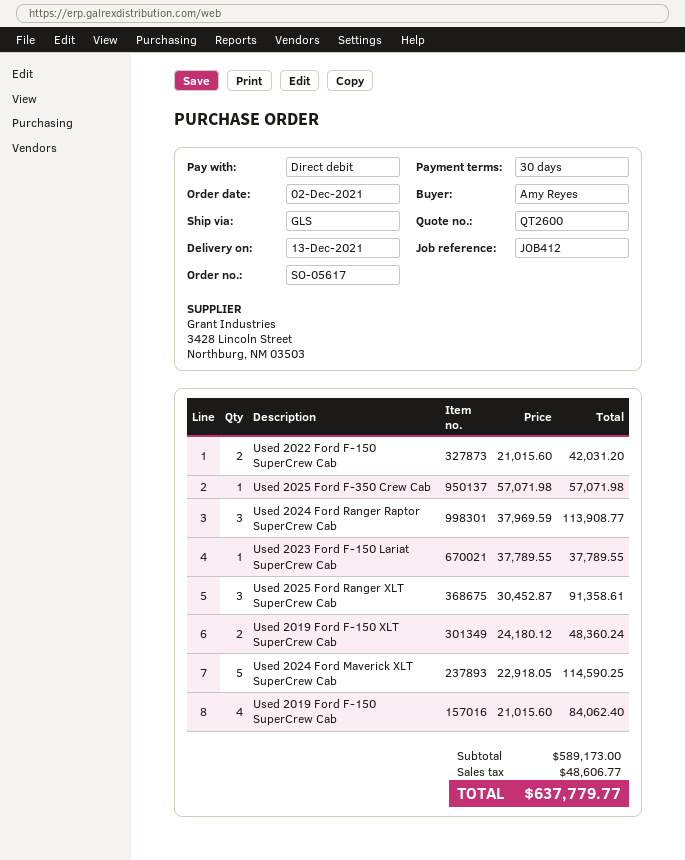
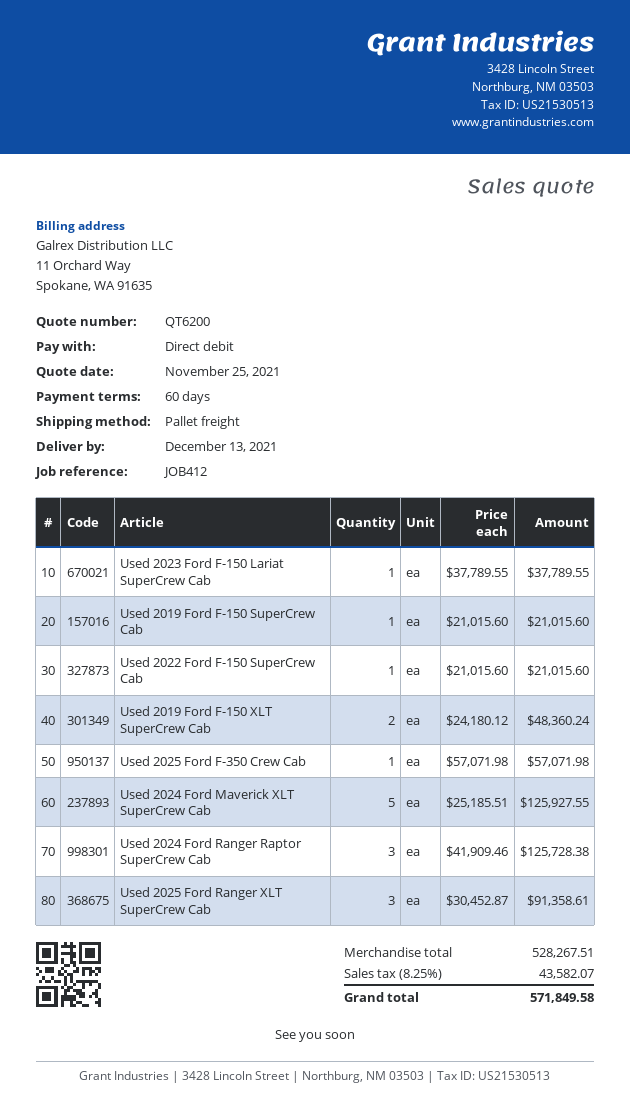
quote number: QT2600 -> QT6200
payment terms: 30 days -> 60 days
shipping method: GLS -> pallet freight
Used 2022 Ford F-150 SuperCrew Cab: 2 x 21015.60 = 42031.20 -> 1 x 21015.60 = 21015.60
Used 2024 Ford Ranger Raptor SuperCrew Cab: 3 x 37969.59 = 113908.77 -> 3 x 41909.46 = 125728.38
Used 2024 Ford Maverick XLT SuperCrew Cab: 5 x 22918.05 = 114590.25 -> 5 x 25185.51 = 125927.55
Used 2019 Ford F-150 SuperCrew Cab: 4 x 21015.60 = 84062.40 -> 1 x 21015.60 = 21015.60
subtotal: 589173.00 -> 528267.51
tax: 48606.77 -> 43582.07
total: 637779.77 -> 571849.58

